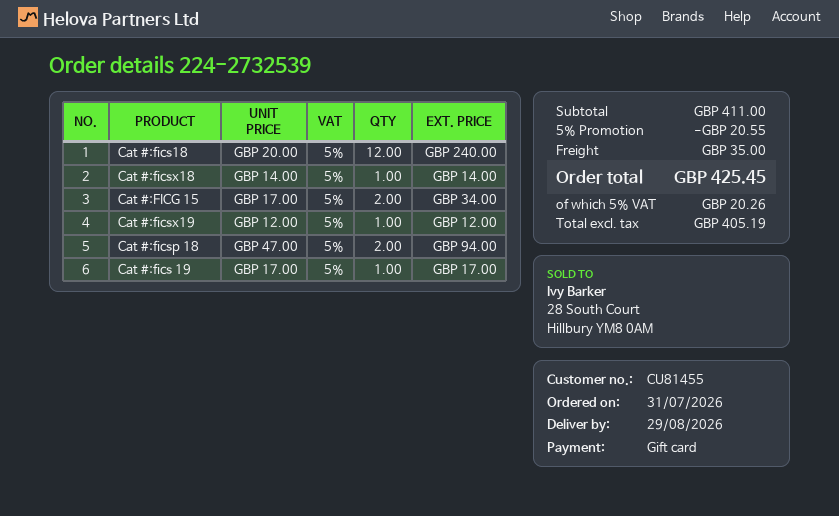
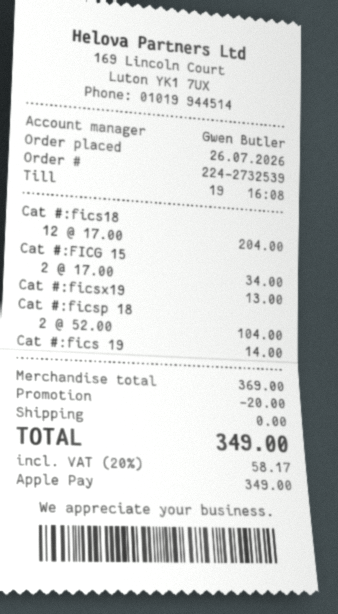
order date: 2026-07-31 -> 2026-07-26
payment method: gift card -> Apple Pay
Cat #:fics18: 12 x 20.00 = 240.00 -> 12 x 17.00 = 204.00
Cat #:ficsx18: 1 x 14.00 = 14.00 -> none
Cat #:ficsx19: 1 x 12.00 = 12.00 -> 1 x 13.00 = 13.00
Cat #:ficsp 18: 2 x 47.00 = 94.00 -> 2 x 52.00 = 104.00
Cat #:fics 19: 1 x 17.00 = 17.00 -> 1 x 14.00 = 14.00
subtotal: 411.00 -> 369.00
discount: 20.55 -> 20.00
shipping: 35.00 -> 0.00
tax: 5% = 20.26 -> 20% = 58.17
total: 425.45 -> 349.00

